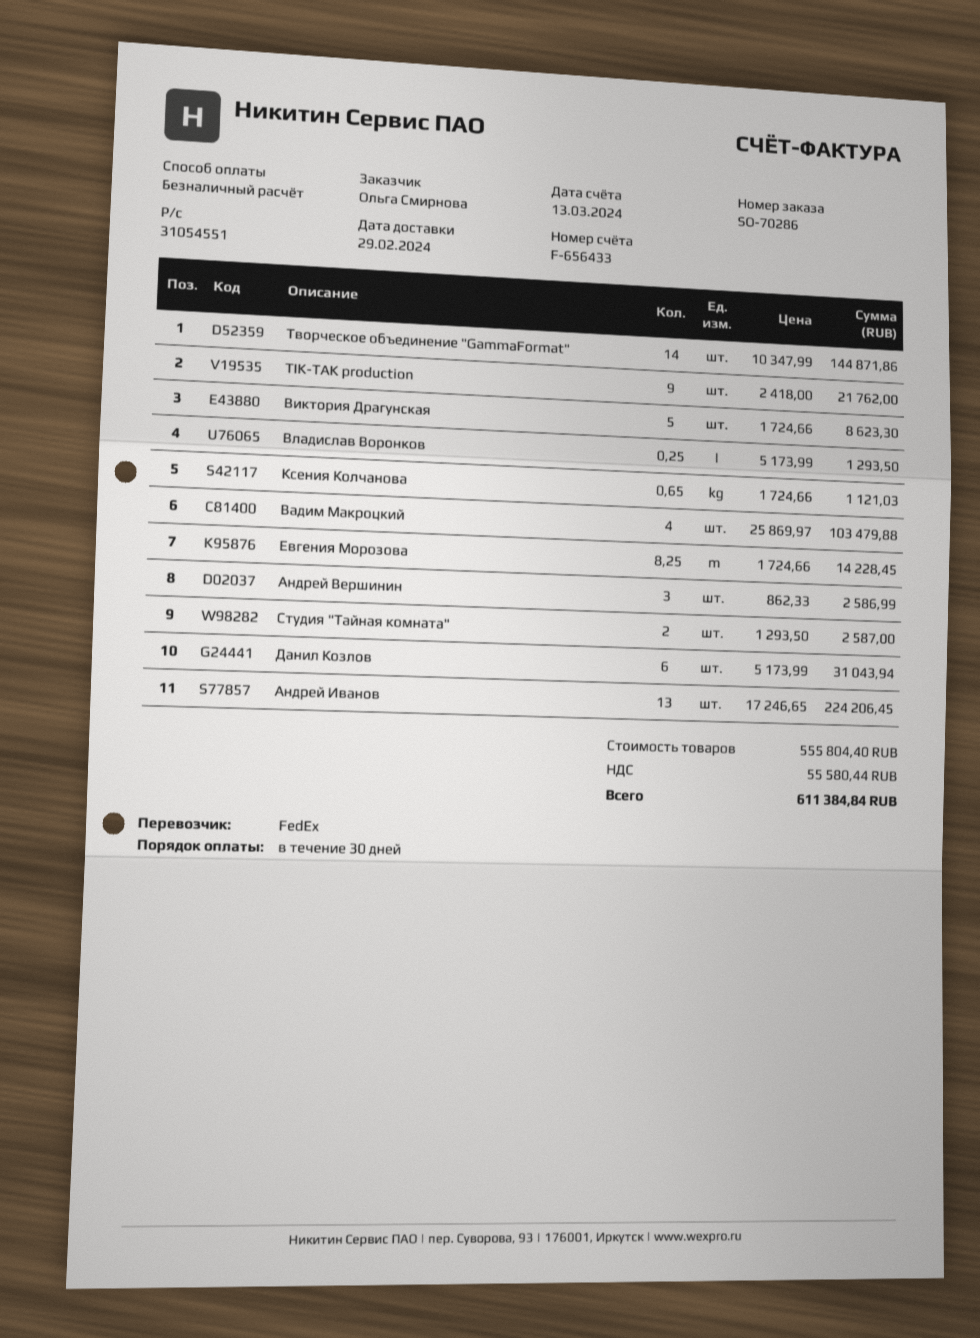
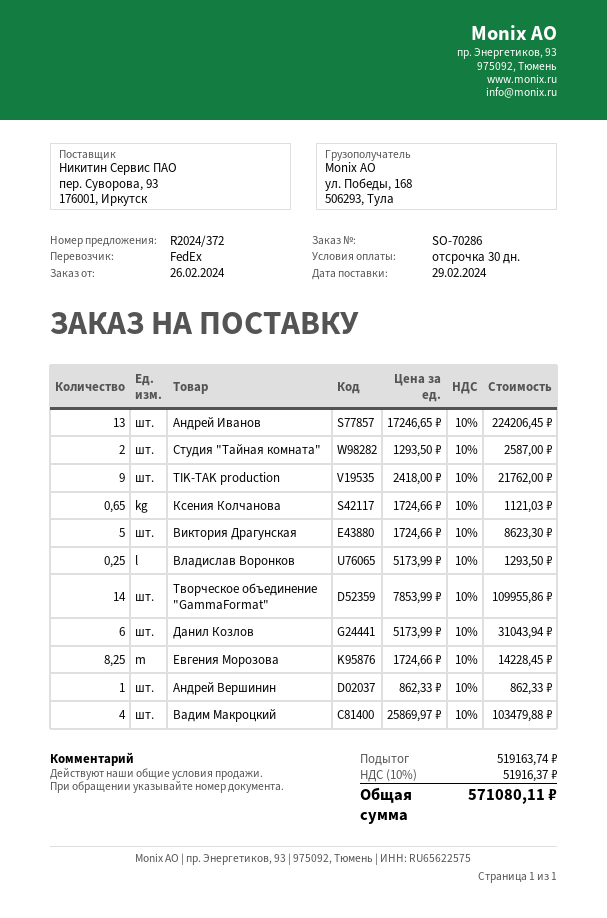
Творческое объединение "GammaFormat": 14 x 10347.99 = 144871.86 -> 14 x 7853.99 = 109955.86
Андрей Вершинин: 3 x 862.33 = 2586.99 -> 1 x 862.33 = 862.33
subtotal: 555804.40 -> 519163.74
tax: 55580.44 -> 51916.37
total: 611384.84 -> 571080.11

